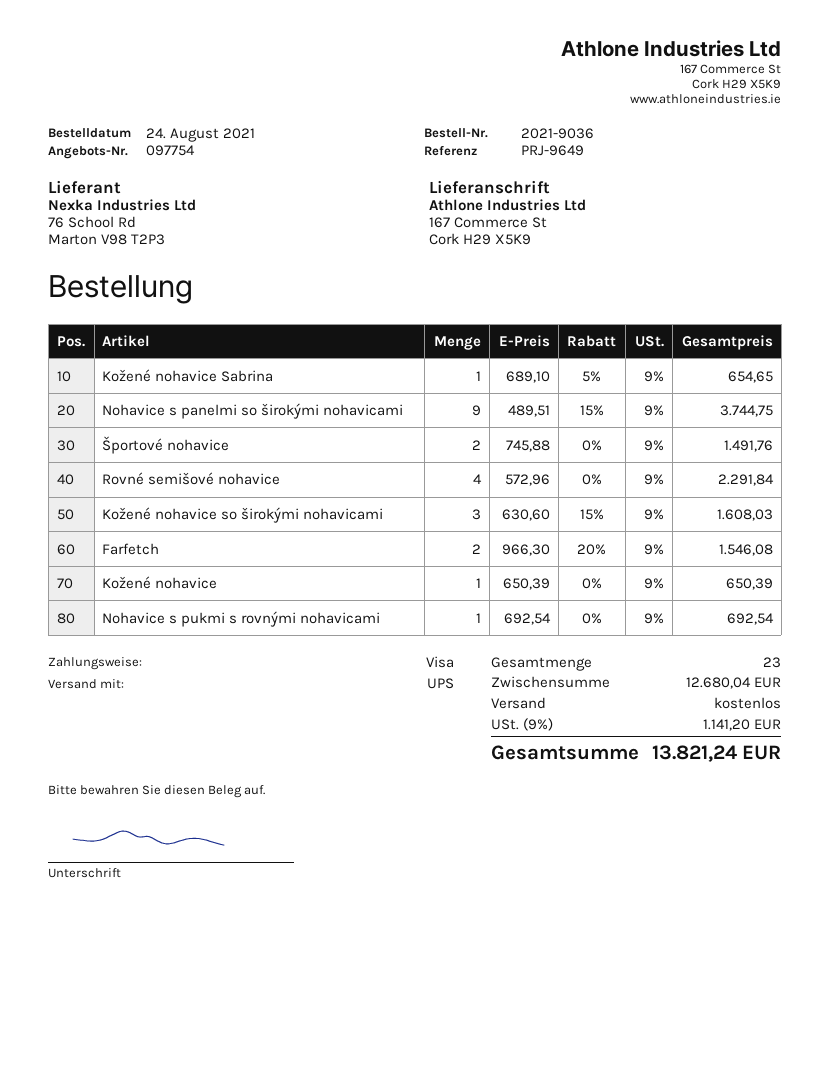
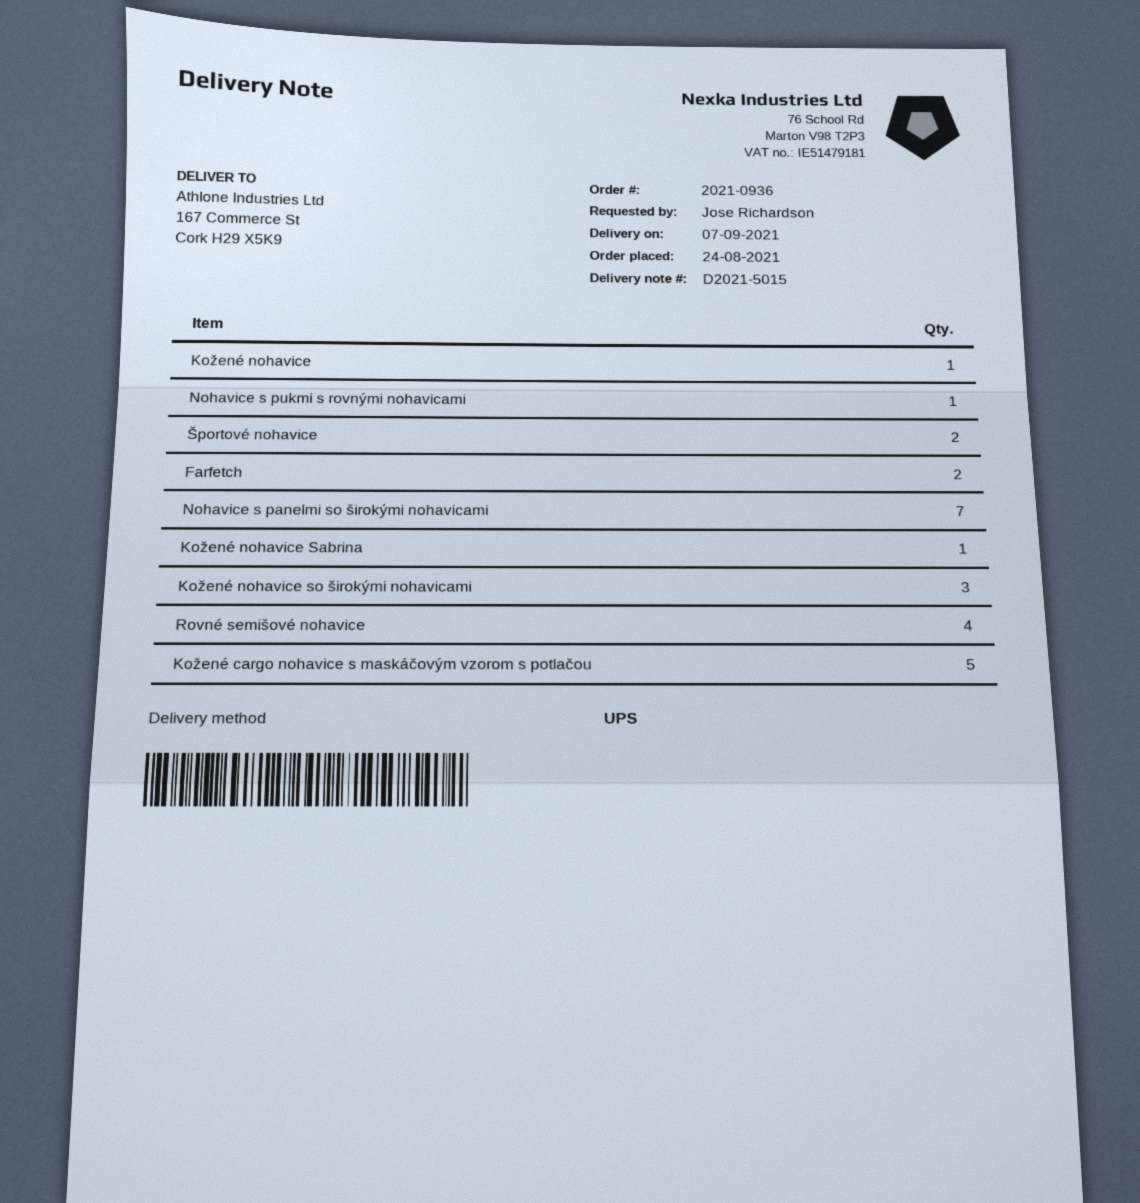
order number: 2021-9036 -> 2021-0936
Nohavice s panelmi so širokými nohavicami: 9 -> 7
Kožené cargo nohavice s maskáčovým vzorom s potlačou: none -> 5

